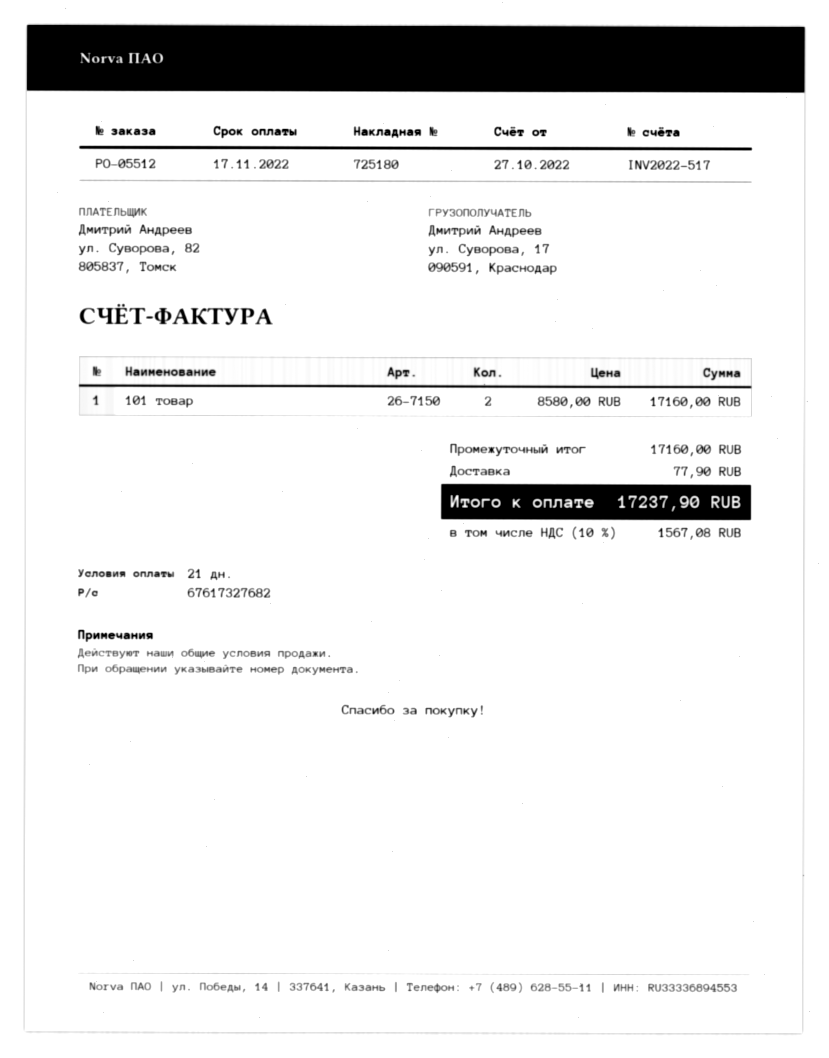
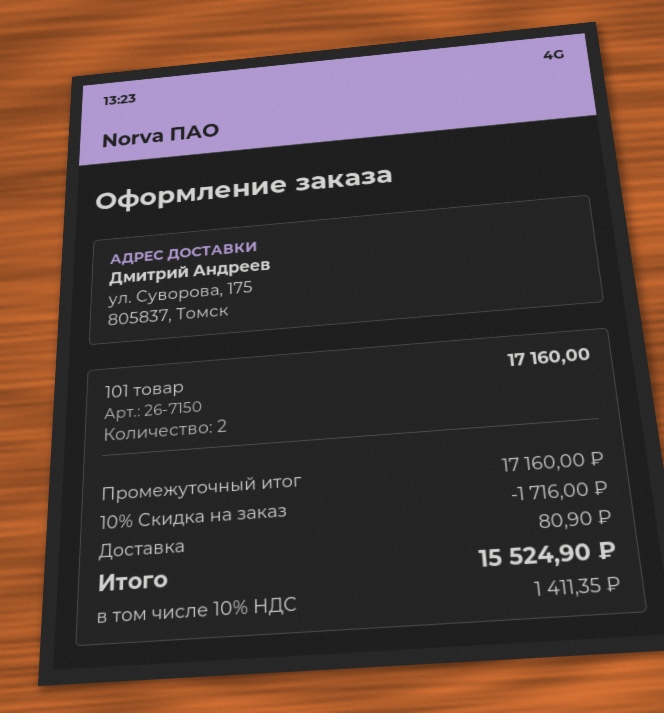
ship to: ул. Суворова, 17, 090591, Краснодар -> ул. Суворова, 175, 805837, Томск
discount: none -> 10% = 1716.00
shipping: 77.90 -> 80.90
tax: 10% = 1567.08 -> 10% = 1411.35
total: 17237.90 -> 15524.90

